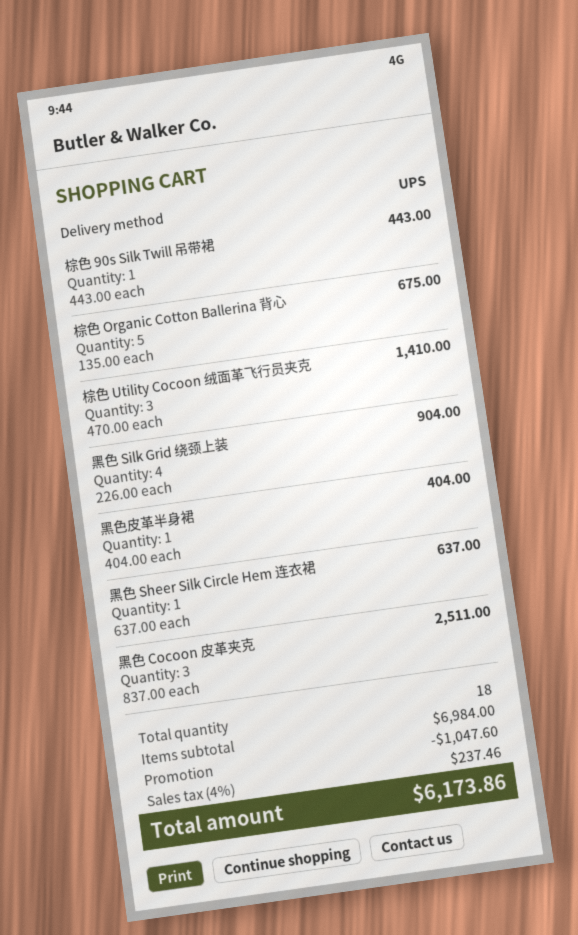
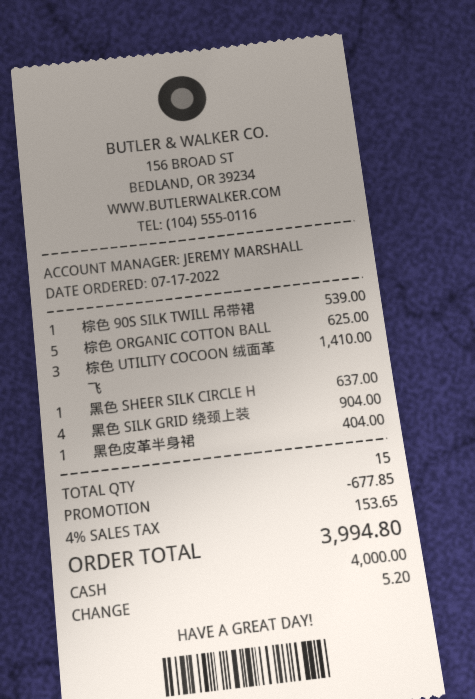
棕色 90s Silk Twill 吊带裙: 1 for 443.00 -> 1 for 539.00
棕色 Organic Cotton Ballerina 背心: 5 for 675.00 -> 5 for 625.00
黑色 Cocoon 皮革夹克: 3 for 2511.00 -> none
total quantity: 18 -> 15
discount: 1047.60 -> 677.85
tax: 4% = 237.46 -> 4% = 153.65
total: 6173.86 -> 3994.80

